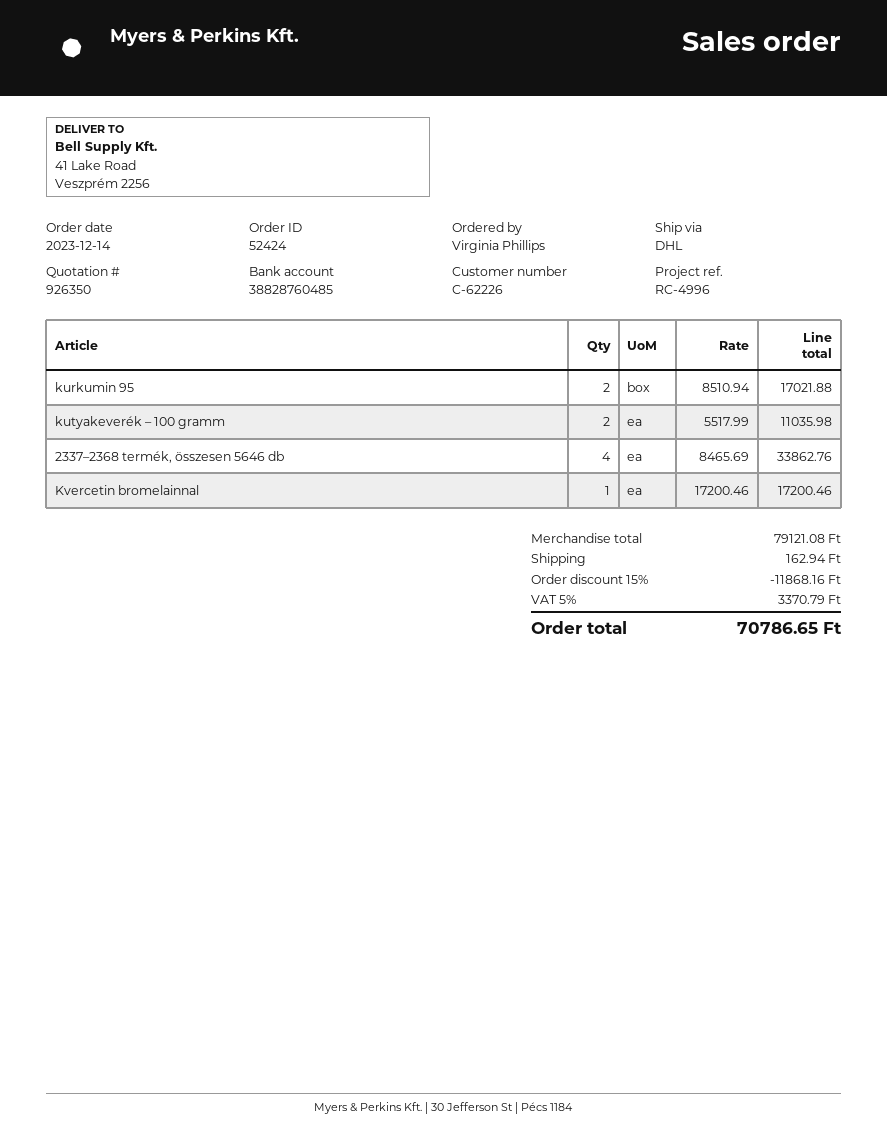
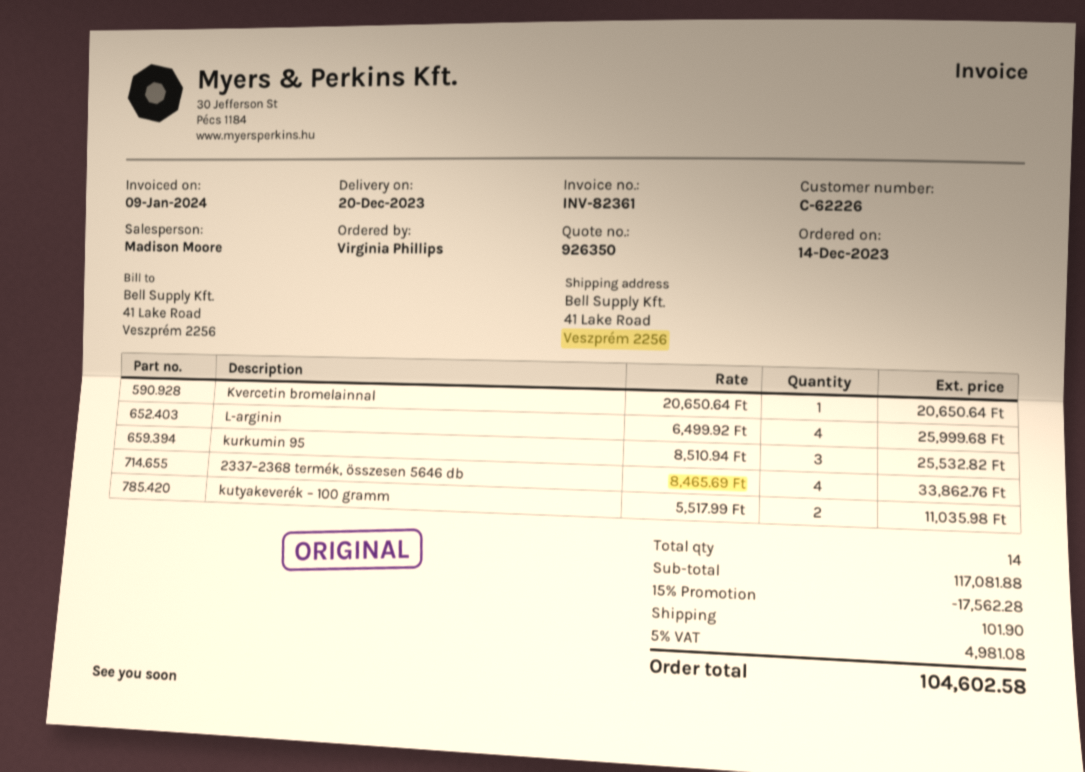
kurkumin 95: 2 x 8510.94 = 17021.88 -> 3 x 8510.94 = 25532.82
Kvercetin bromelainnal: 1 x 17200.46 = 17200.46 -> 1 x 20650.64 = 20650.64
L-arginin: none -> 4 x 6499.92 = 25999.68
subtotal: 79121.08 -> 117081.88
discount: 15% = 11868.16 -> 15% = 17562.28
shipping: 162.94 -> 101.90
tax: 5% = 3370.79 -> 5% = 4981.08
total: 70786.65 -> 104602.58

